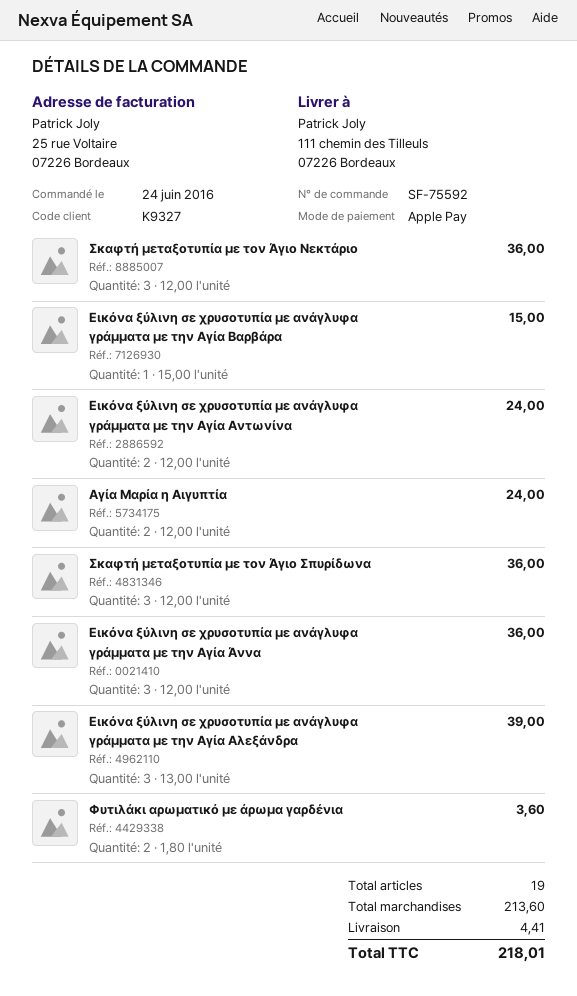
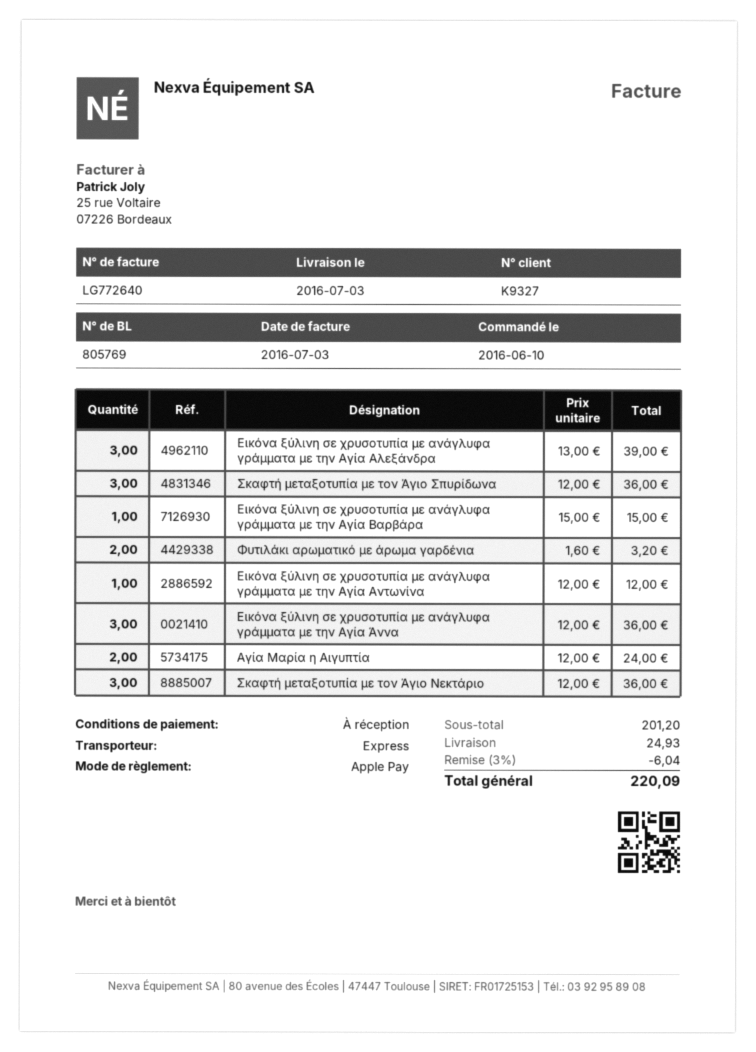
order date: 2016-06-24 -> 2016-06-10
Εικόνα ξύλινη σε χρυσοτυπία με ανάγλυφα γράμματα με την Αγία Αντωνίνα: 2 x 12.00 = 24.00 -> 1 x 12.00 = 12.00
Φυτιλάκι αρωματικό με άρωμα γαρδένια: 2 x 1.80 = 3.60 -> 2 x 1.60 = 3.20
subtotal: 213.60 -> 201.20
discount: none -> 3% = 6.04
shipping: 4.41 -> 24.93
total: 218.01 -> 220.09

